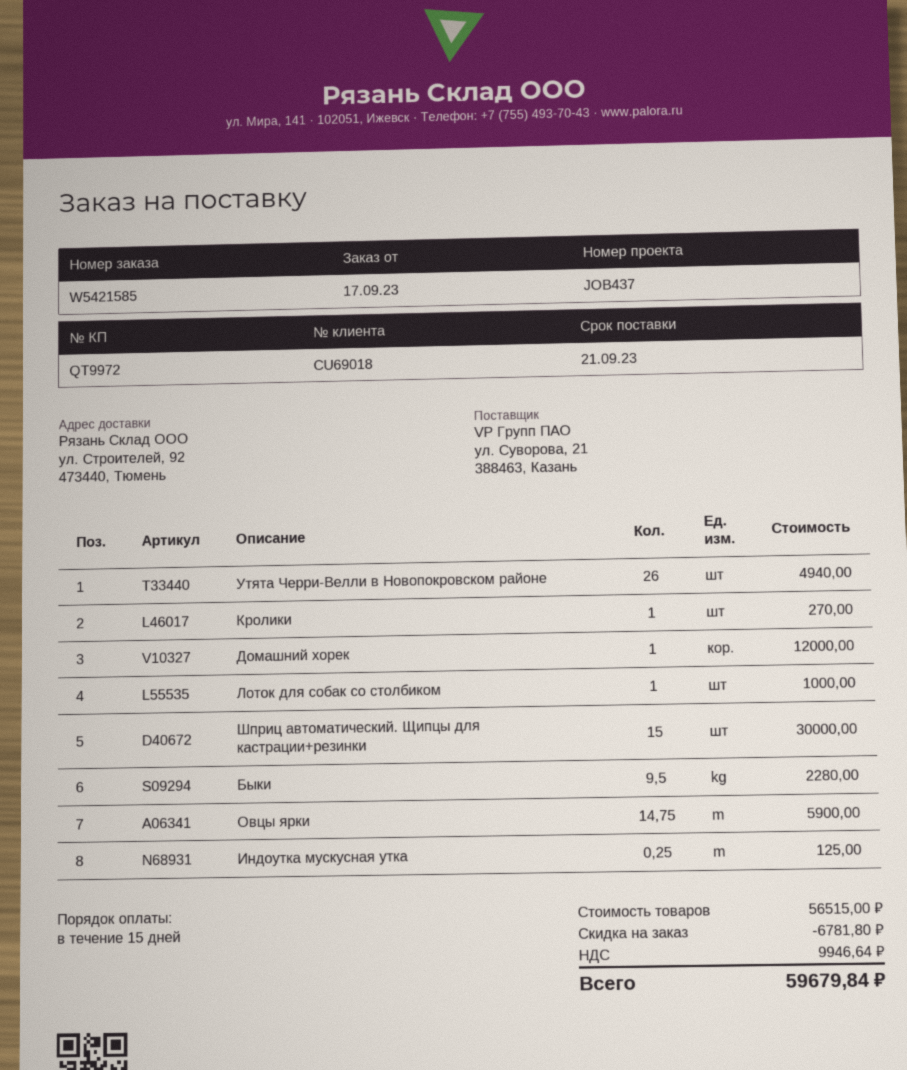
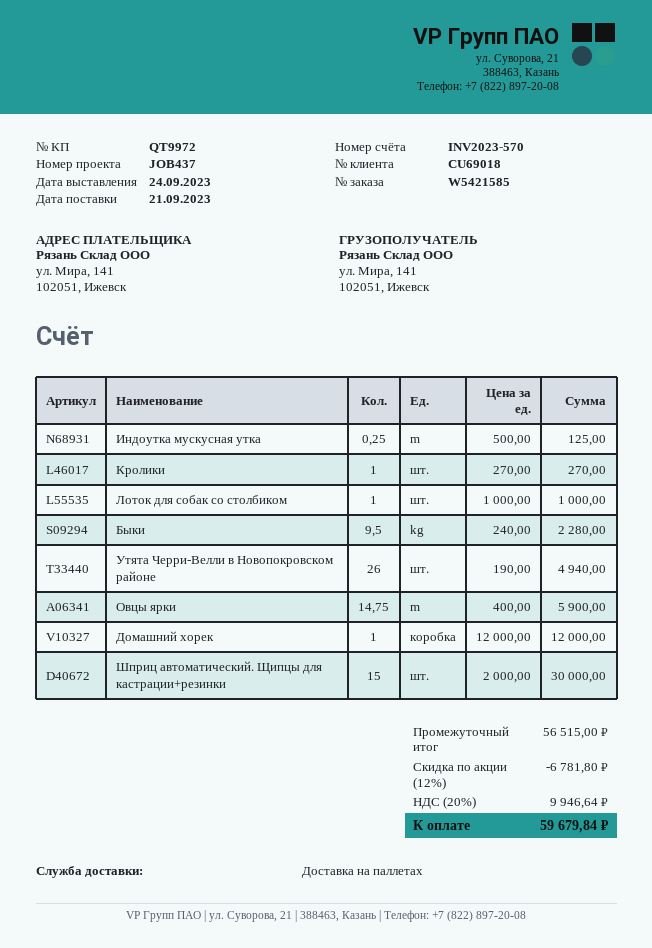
ship to: ул. Строителей, 92, 473440, Тюмень -> ул. Мира, 141, 102051, Ижевск

